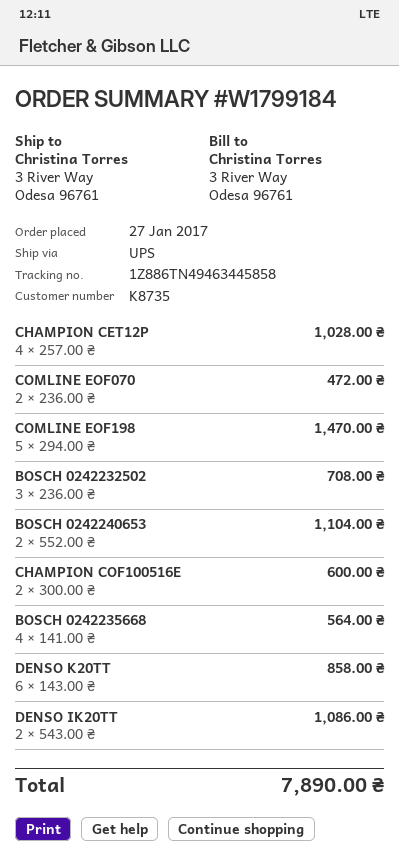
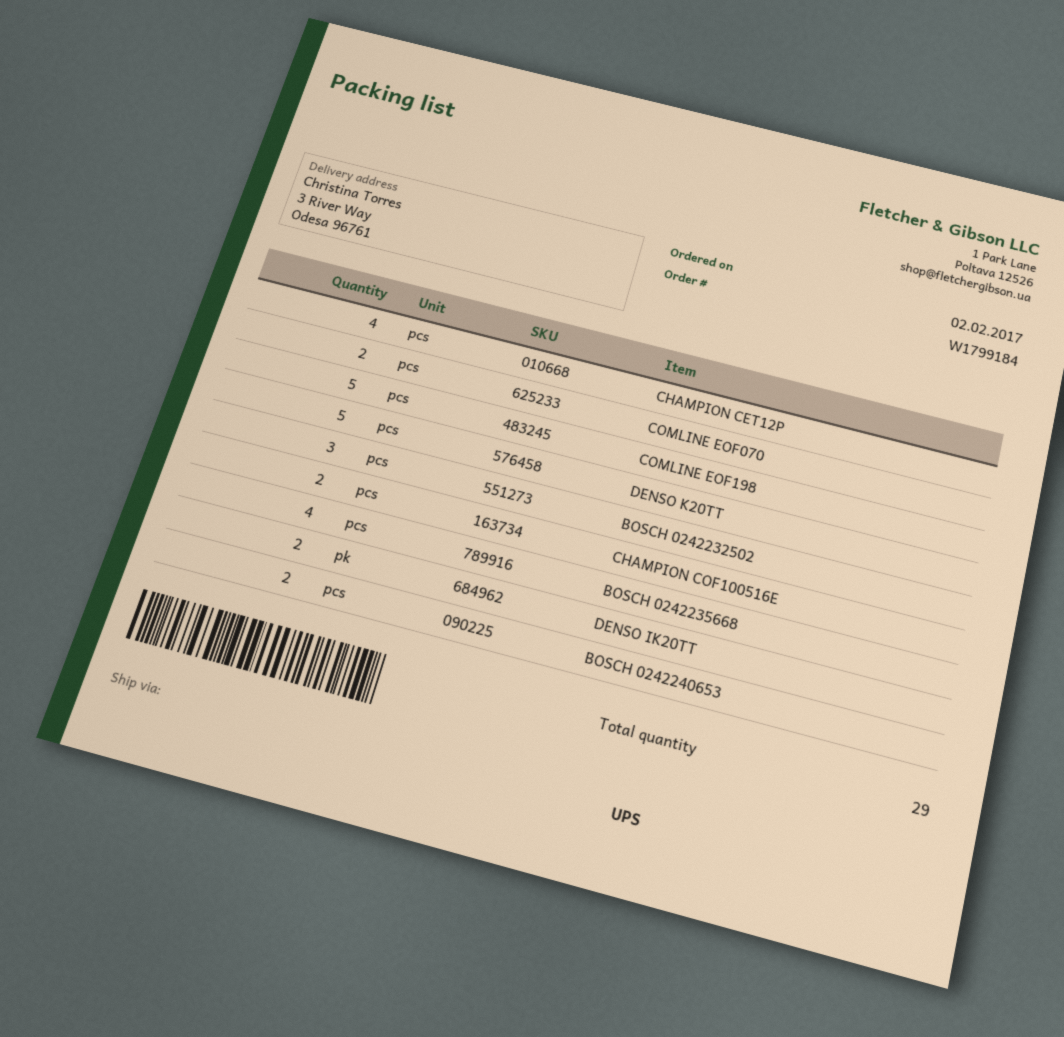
order date: 2017-01-27 -> 2017-02-02
DENSO K20TT: 6 -> 5

